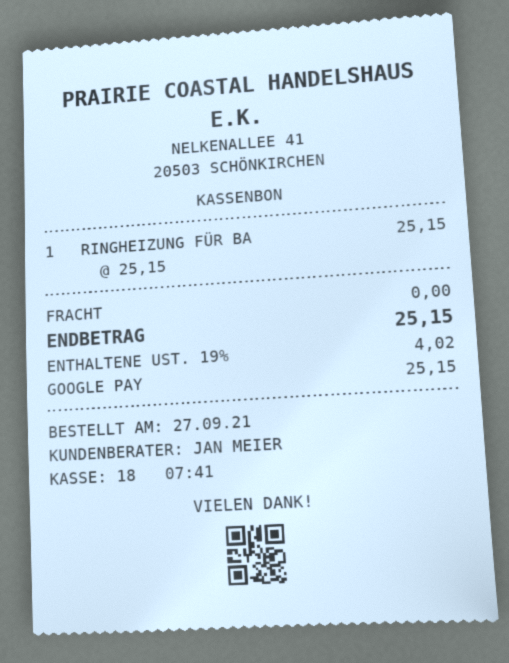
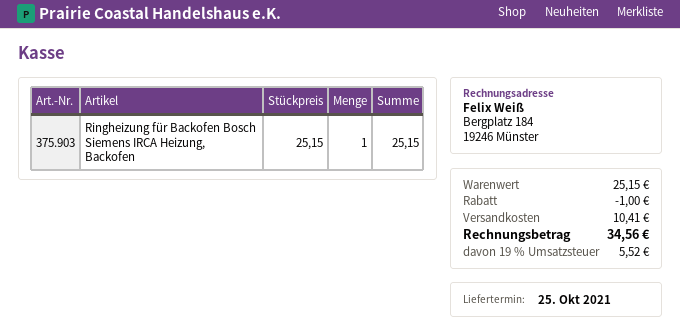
discount: none -> 1.00
shipping: 0.00 -> 10.41
tax: 19% = 4.02 -> 19% = 5.52
total: 25.15 -> 34.56

